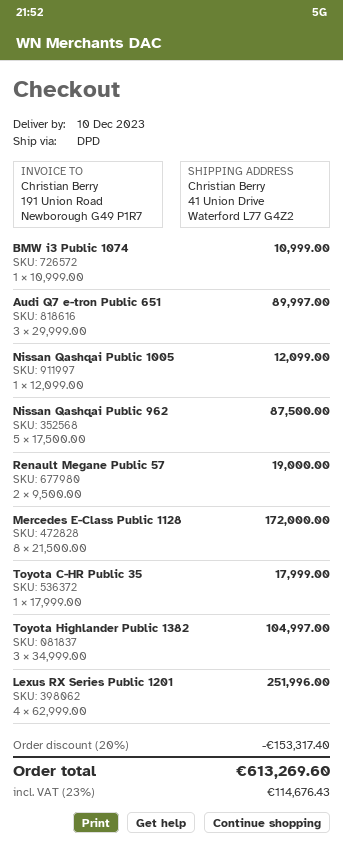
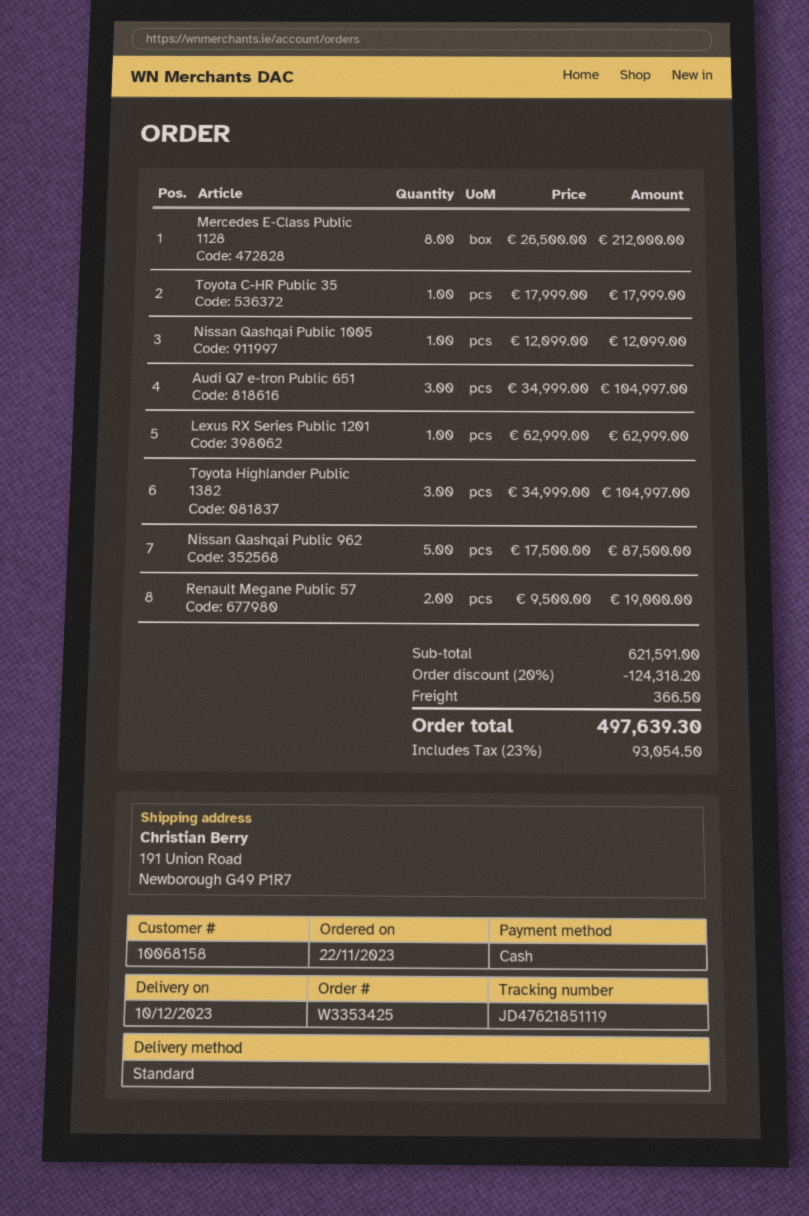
shipping method: DPD -> standard
ship to: 41 Union Drive, Waterford L77 G4Z2 -> 191 Union Road, Newborough G49 P1R7
BMW i3 Public 1074: 1 x 10999.00 = 10999.00 -> none
Audi Q7 e-tron Public 651: 3 x 29999.00 = 89997.00 -> 3 x 34999.00 = 104997.00
Mercedes E-Class Public 1128: 8 x 21500.00 = 172000.00 -> 8 x 26500.00 = 212000.00
Lexus RX Series Public 1201: 4 x 62999.00 = 251996.00 -> 1 x 62999.00 = 62999.00
discount: 20% = 153317.40 -> 20% = 124318.20
shipping: none -> 366.50
tax: 23% = 114676.43 -> 23% = 93054.50
total: 613269.60 -> 497639.30

